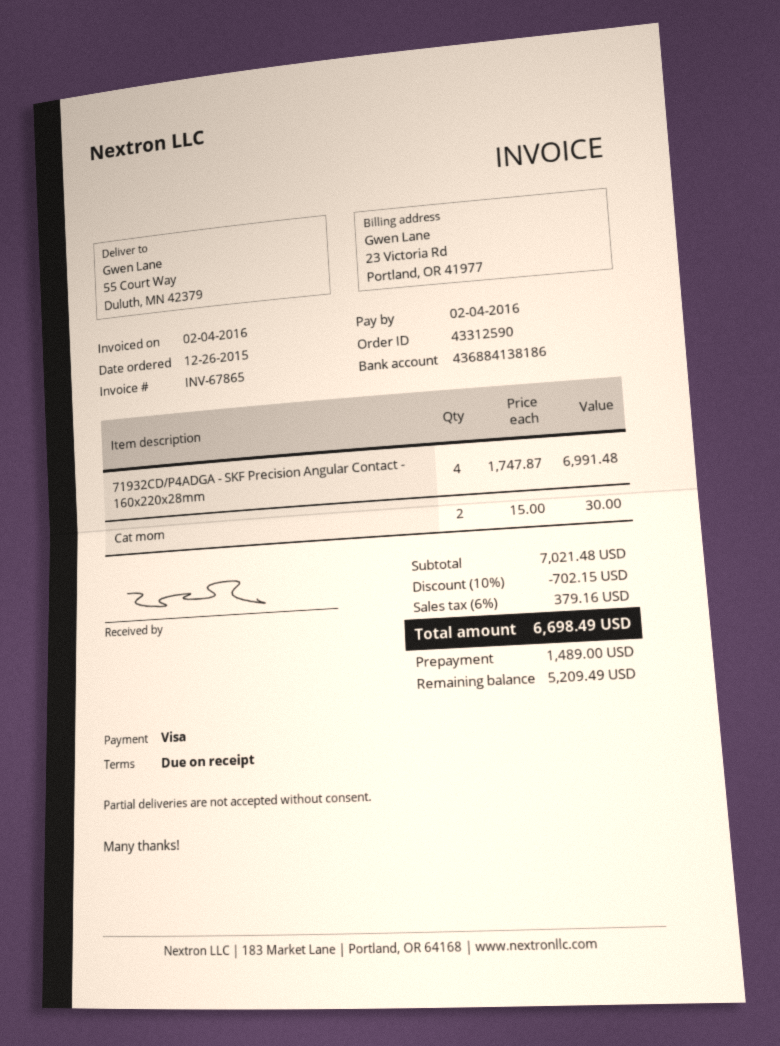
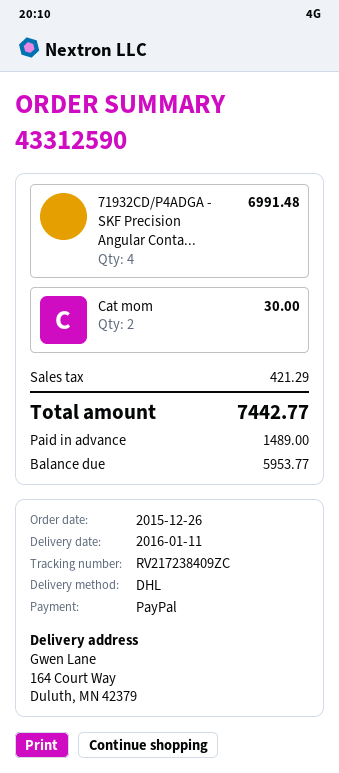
payment method: Visa -> PayPal
ship to: 55 Court Way, Duluth, MN 42379 -> 164 Court Way, Duluth, MN 42379
discount: 10% = 702.15 -> none
tax: 379.16 -> 421.29
total: 6698.49 -> 7442.77
balance: 5209.49 -> 5953.77

